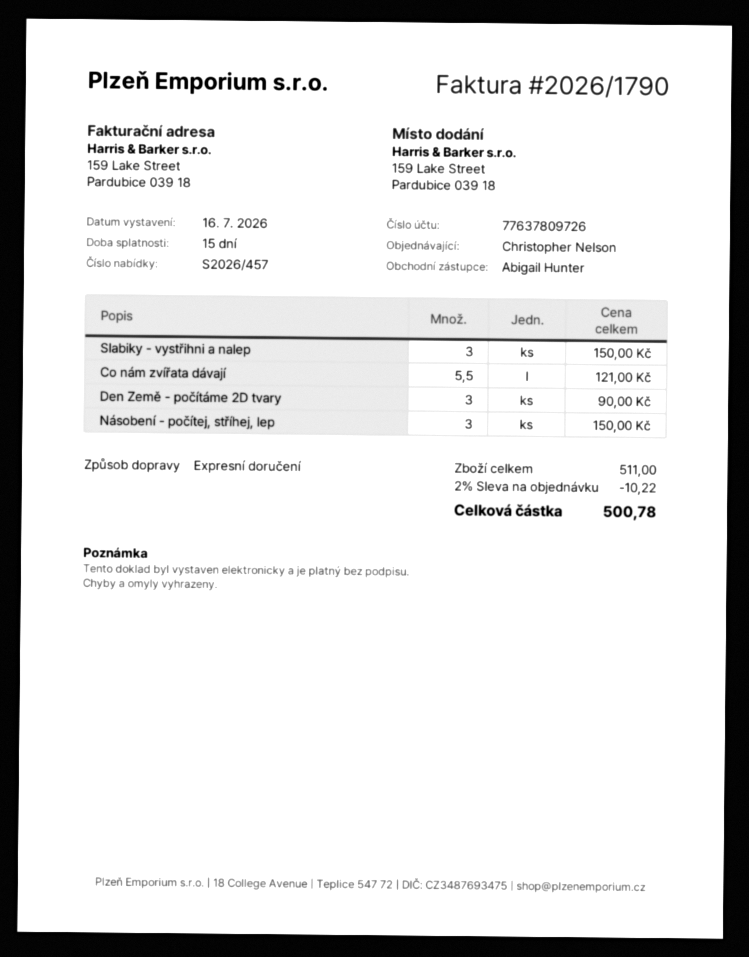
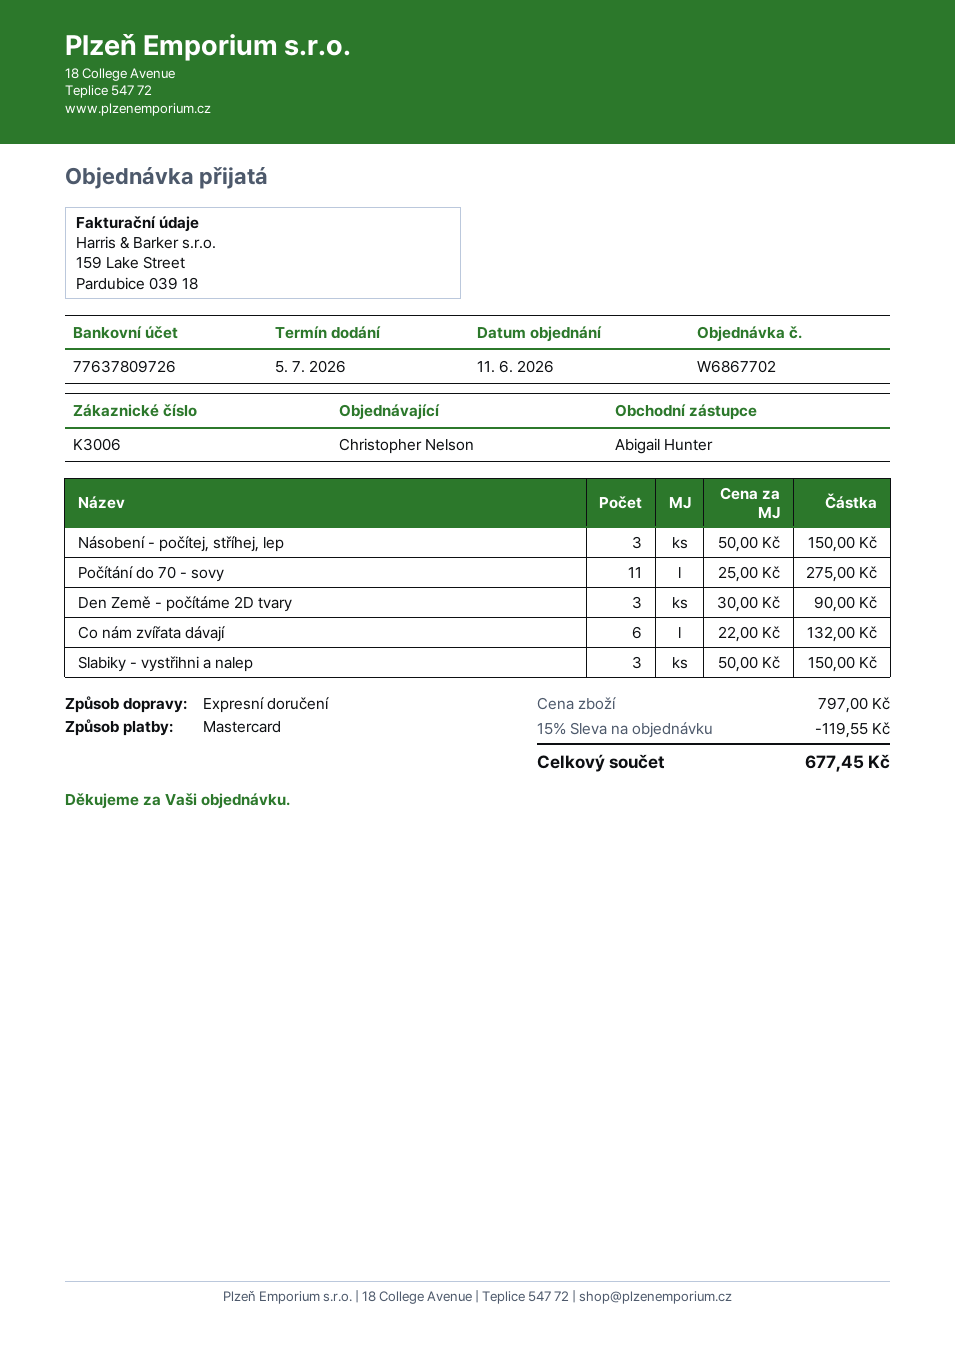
Co nám zvířata dávají: 5.5 for 121.00 -> 6 for 132.00
Počítání do 70 - sovy: none -> 11 for 275.00
subtotal: 511.00 -> 797.00
discount: 2% = 10.22 -> 15% = 119.55
total: 500.78 -> 677.45

